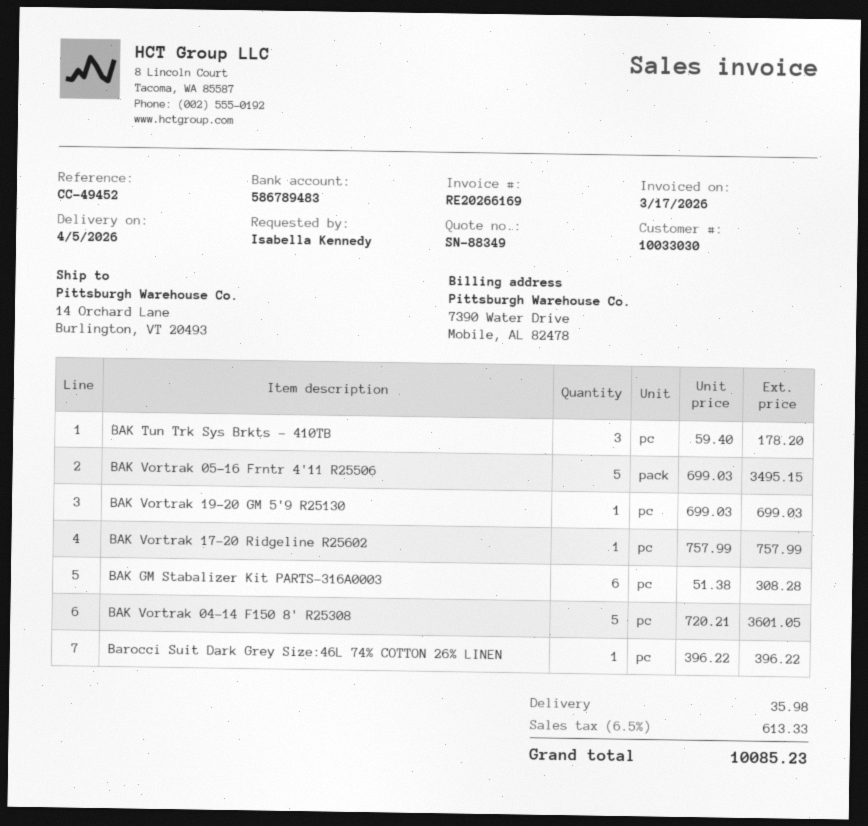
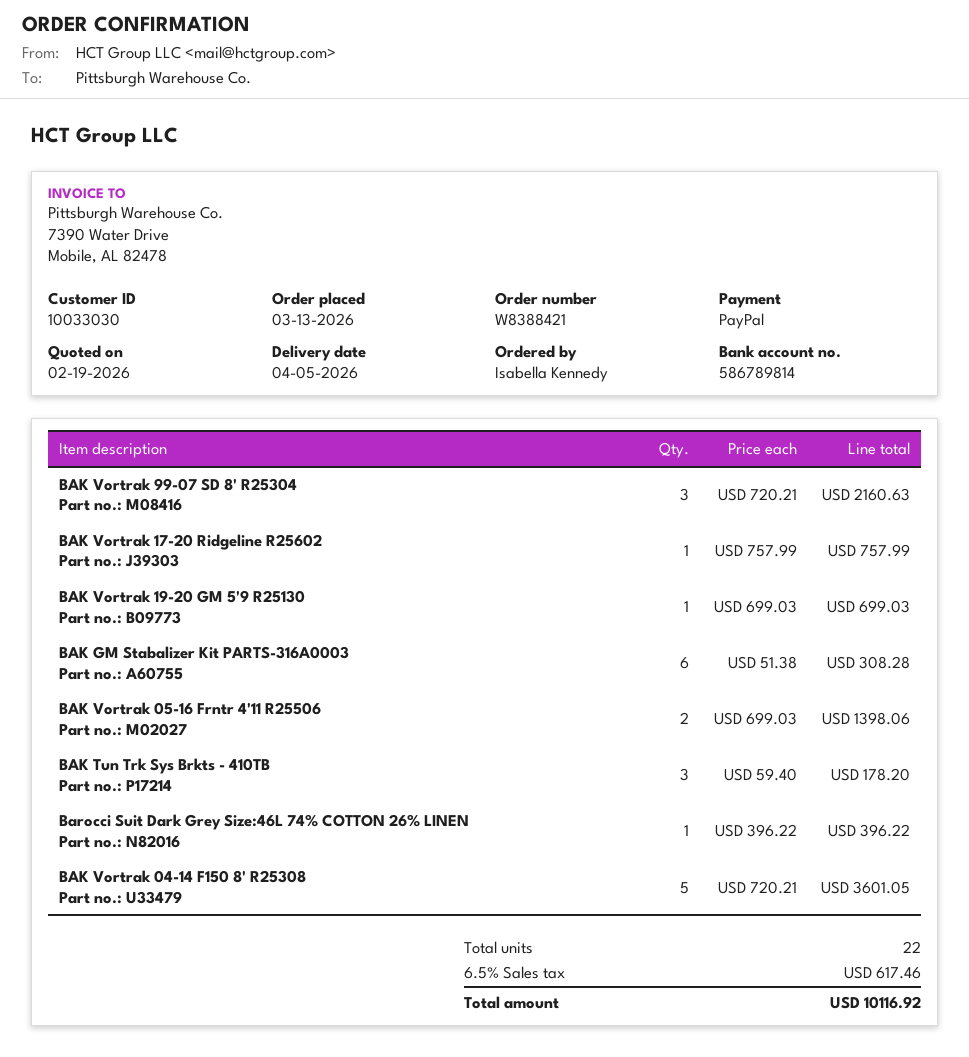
bank account: 586789483 -> 586789814
BAK Vortrak 05-16 Frntr 4'11 R25506: 5 x 699.03 = 3495.15 -> 2 x 699.03 = 1398.06
BAK Vortrak 99-07 SD 8' R25304: none -> 3 x 720.21 = 2160.63
shipping: 35.98 -> none
tax: 6.5% = 613.33 -> 6.5% = 617.46
total: 10085.23 -> 10116.92

